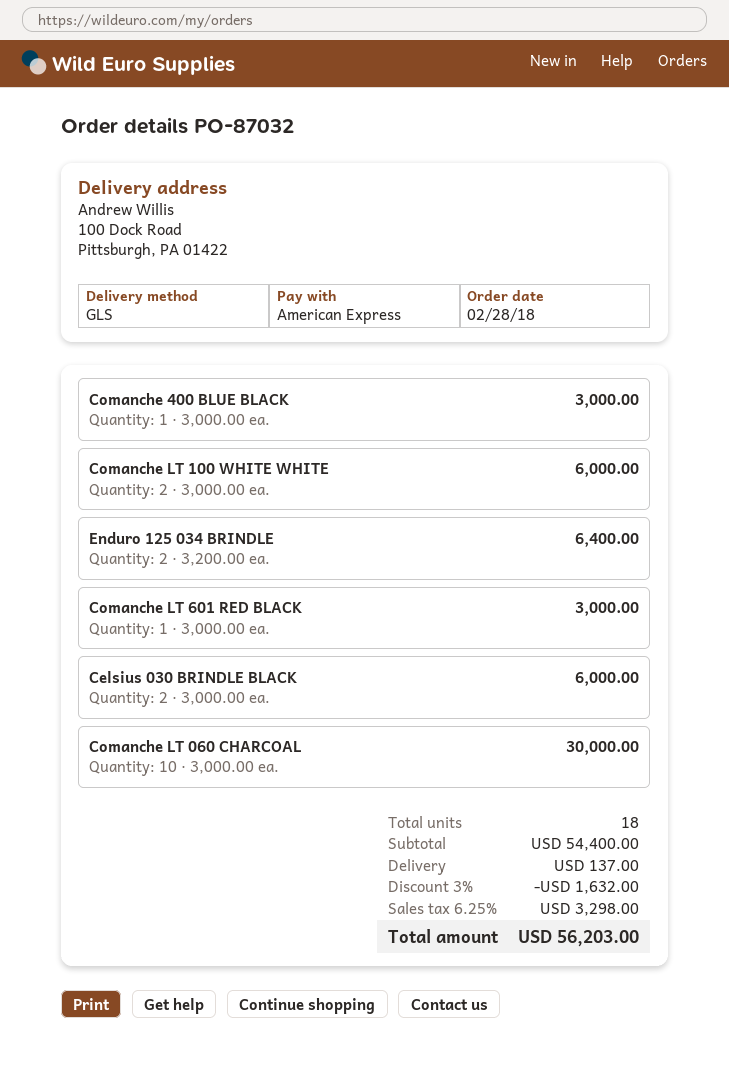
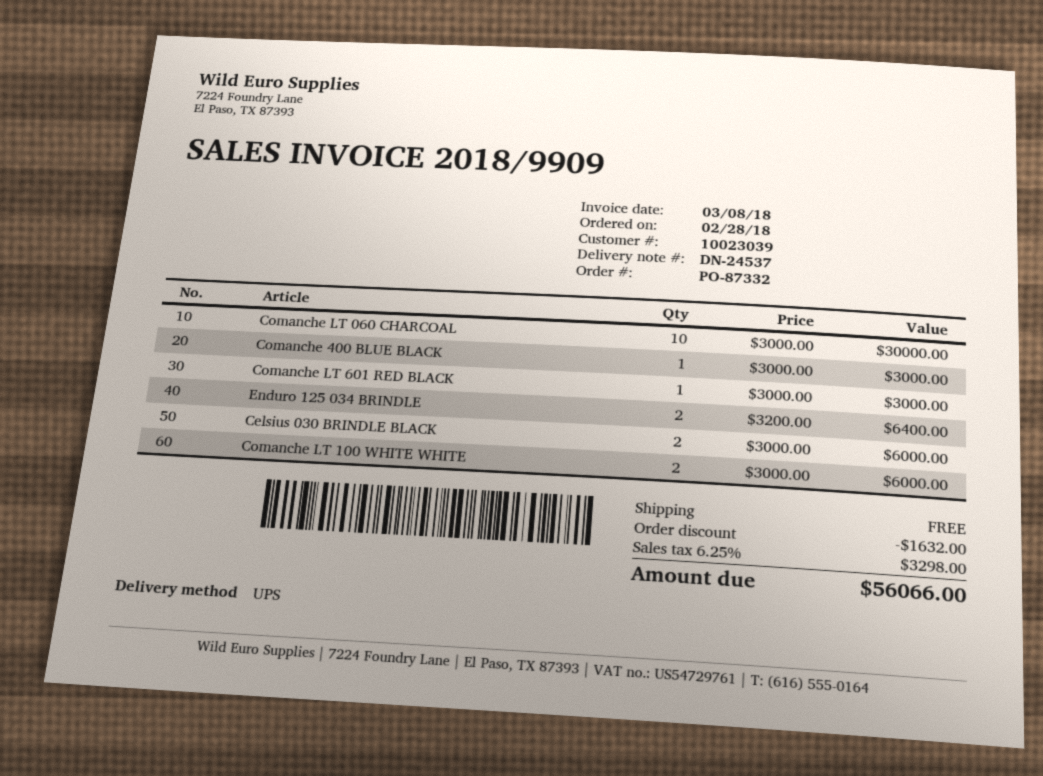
order number: PO-87032 -> PO-87332
shipping method: GLS -> UPS
shipping: 137.00 -> 0.00
total: 56203.00 -> 56066.00

